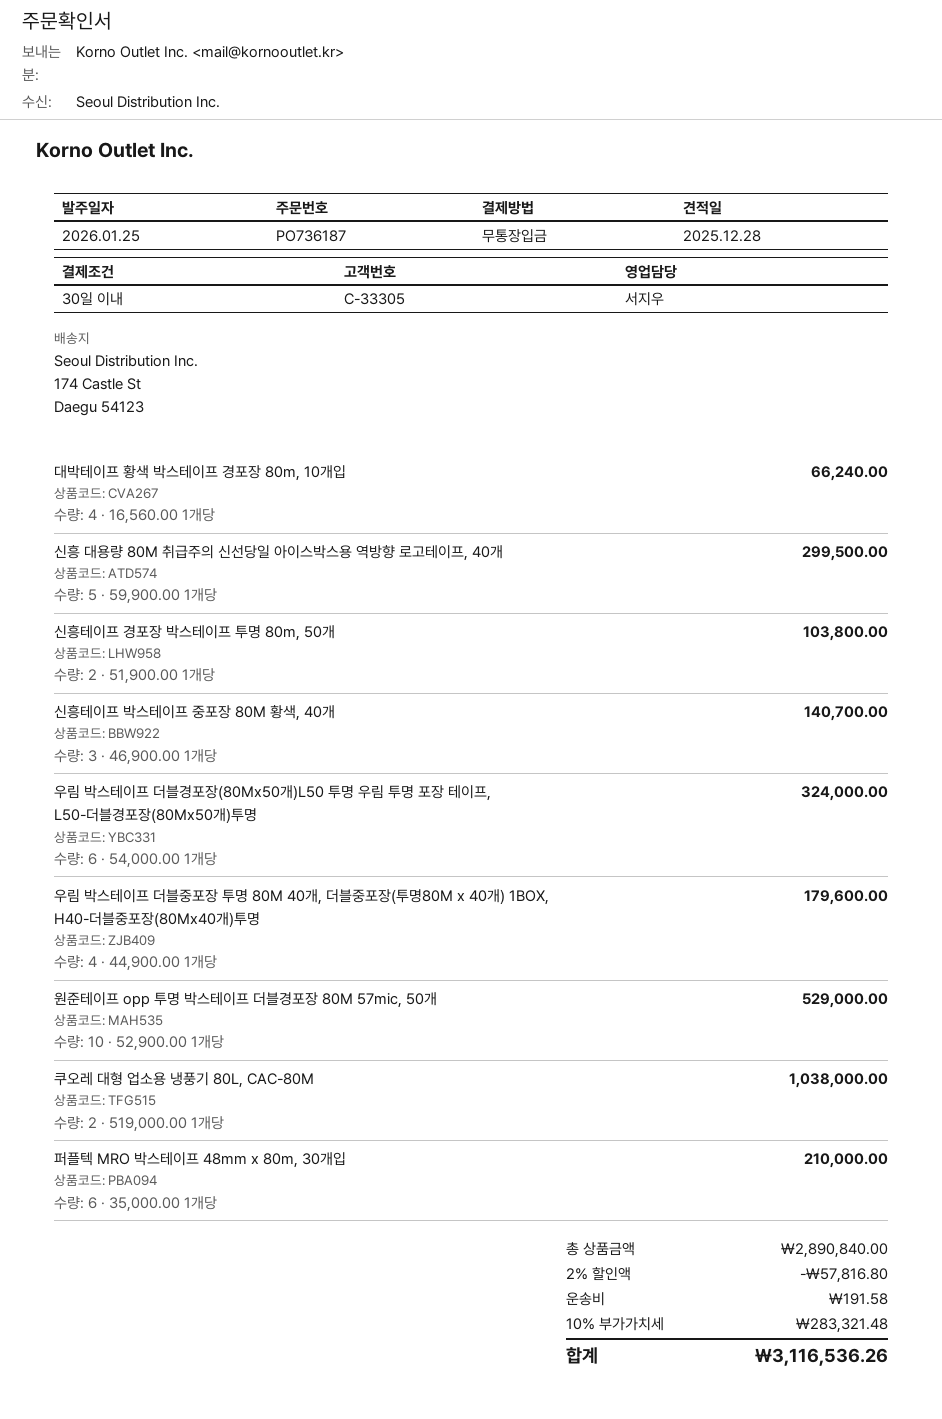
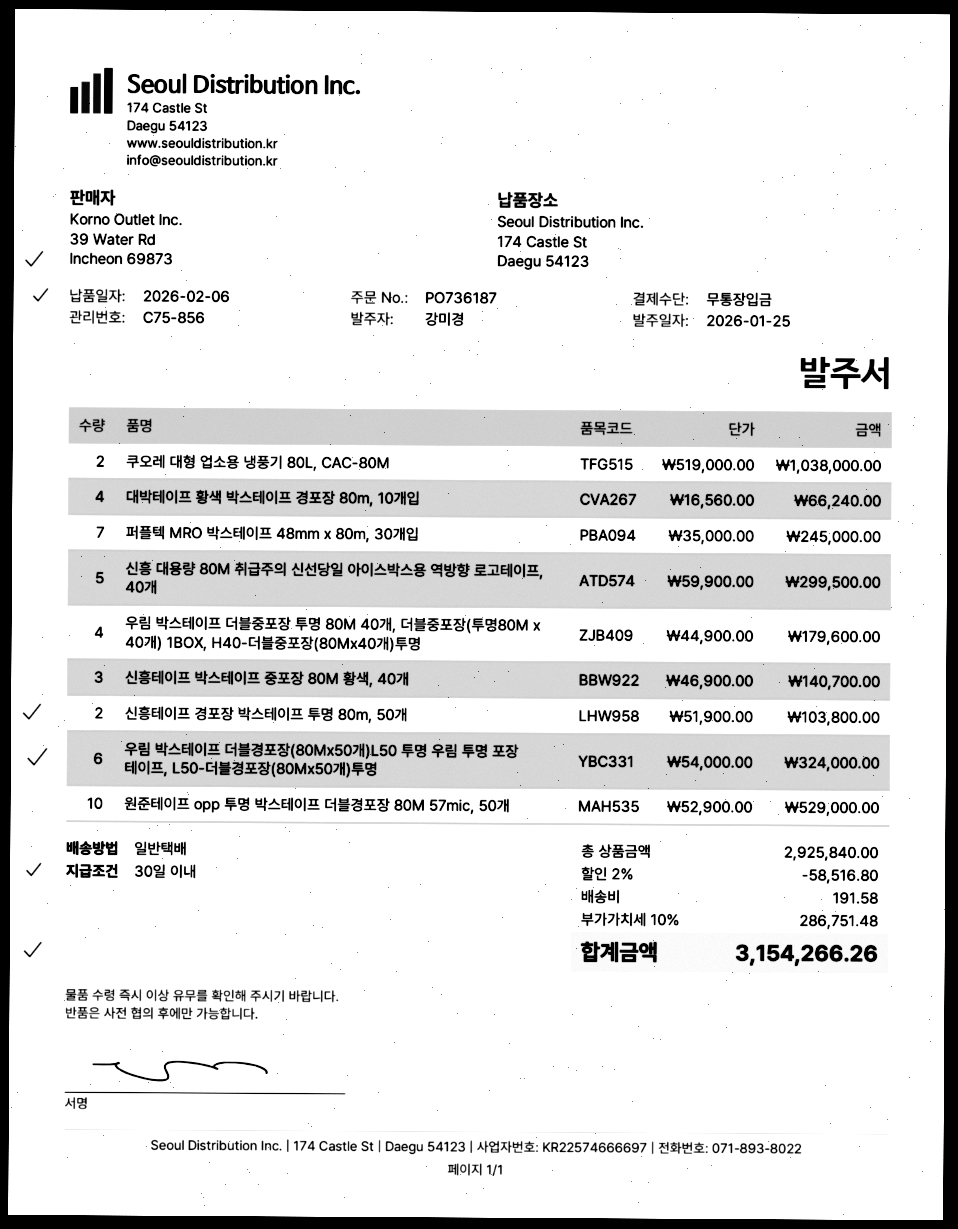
퍼플텍 MRO 박스테이프 48mm x 80m, 30개입: 6 x 35000.00 = 210000.00 -> 7 x 35000.00 = 245000.00
subtotal: 2890840.00 -> 2925840.00
discount: 2% = 57816.80 -> 2% = 58516.80
tax: 10% = 283321.48 -> 10% = 286751.48
total: 3116536.26 -> 3154266.26

